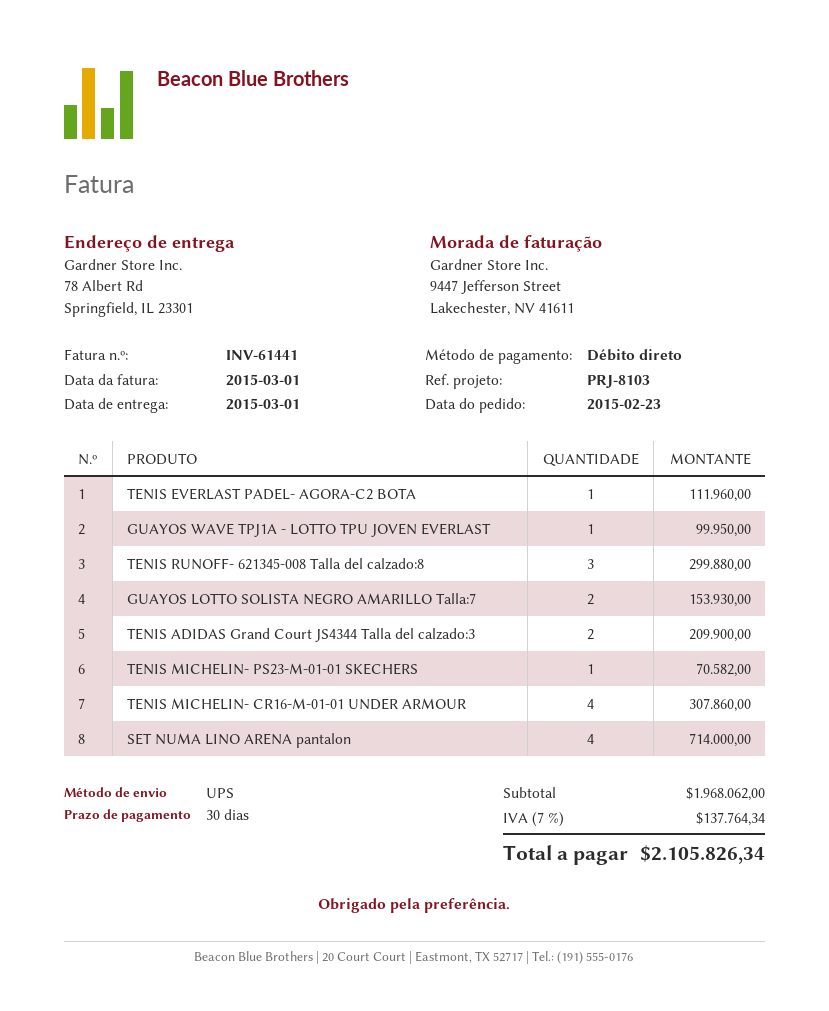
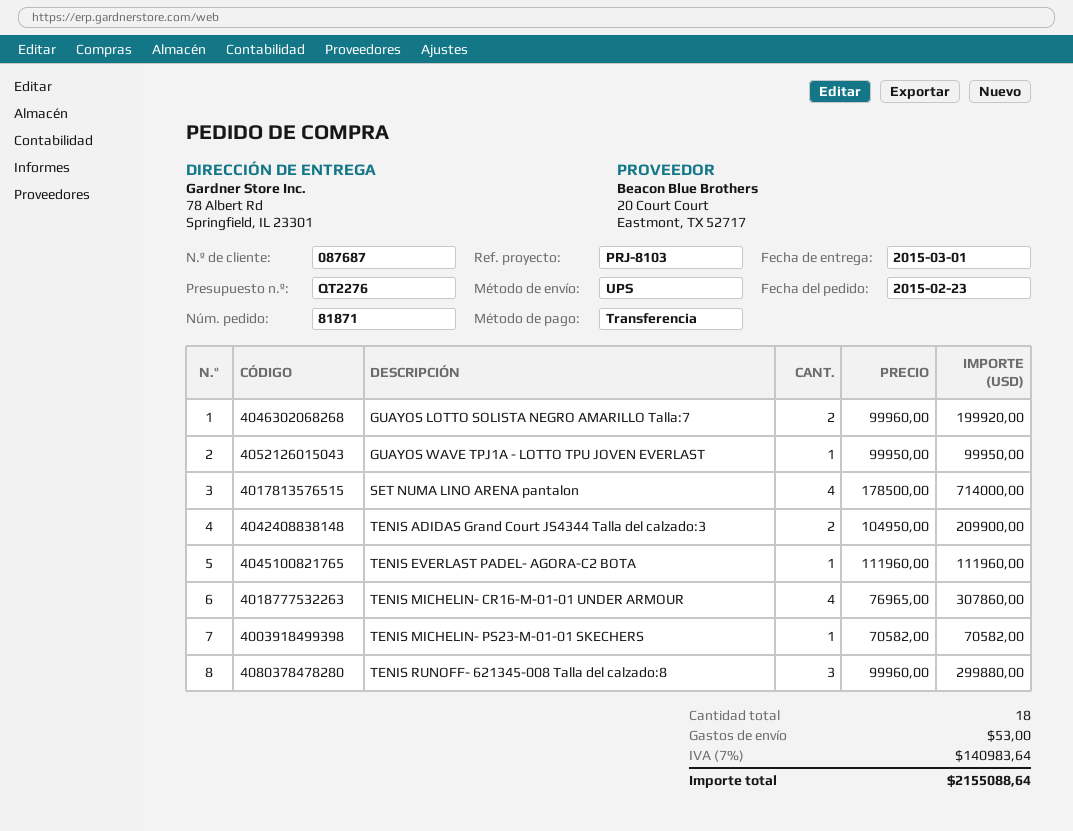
payment method: direct debit -> bank transfer
GUAYOS LOTTO SOLISTA NEGRO AMARILLO Talla:7: 2 for 153930.00 -> 2 for 199920.00
shipping: none -> 53.00
tax: 7% = 137764.34 -> 7% = 140983.64
total: 2105826.34 -> 2155088.64

